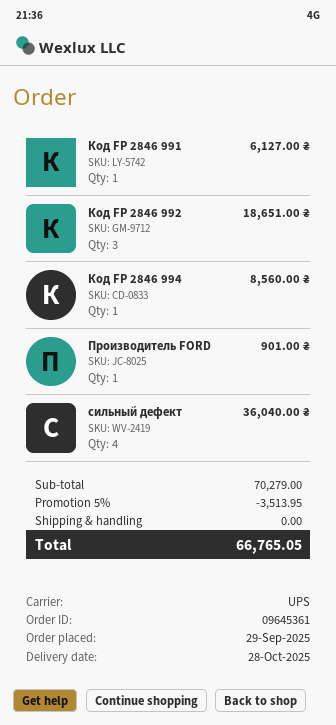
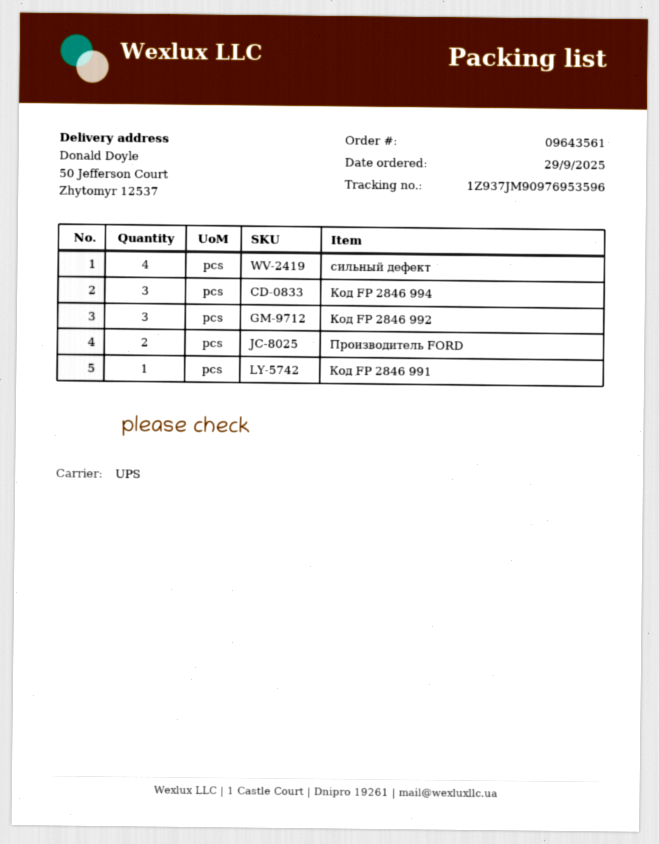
order number: 09645361 -> 09643561
Код FP 2846 994: 1 -> 3
Производитель FORD: 1 -> 2

